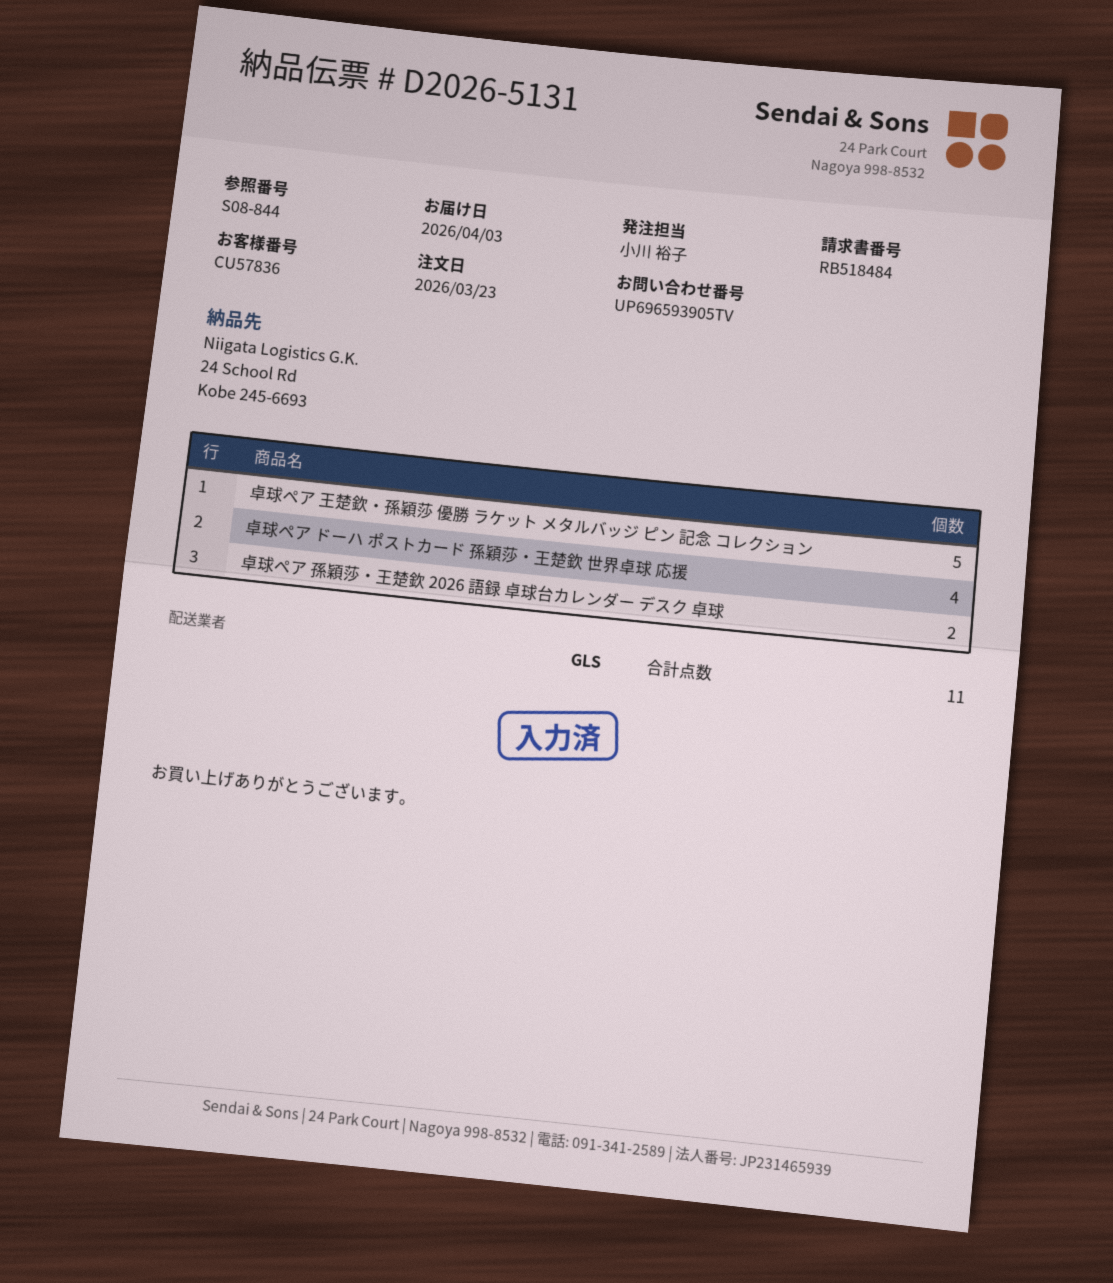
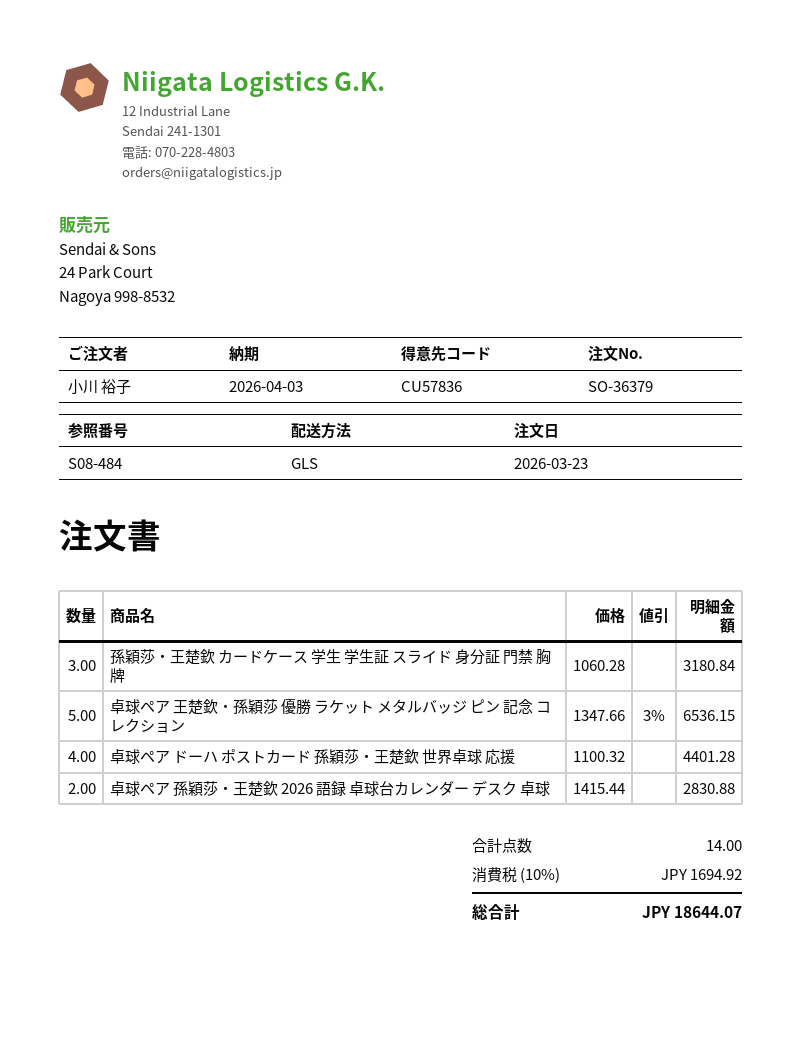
reference: S08-844 -> S08-484
孫穎莎・王楚欽 カードケース 学生 学生証 スライド 身分証 門禁 胸牌: none -> 3
total quantity: 11 -> 14

